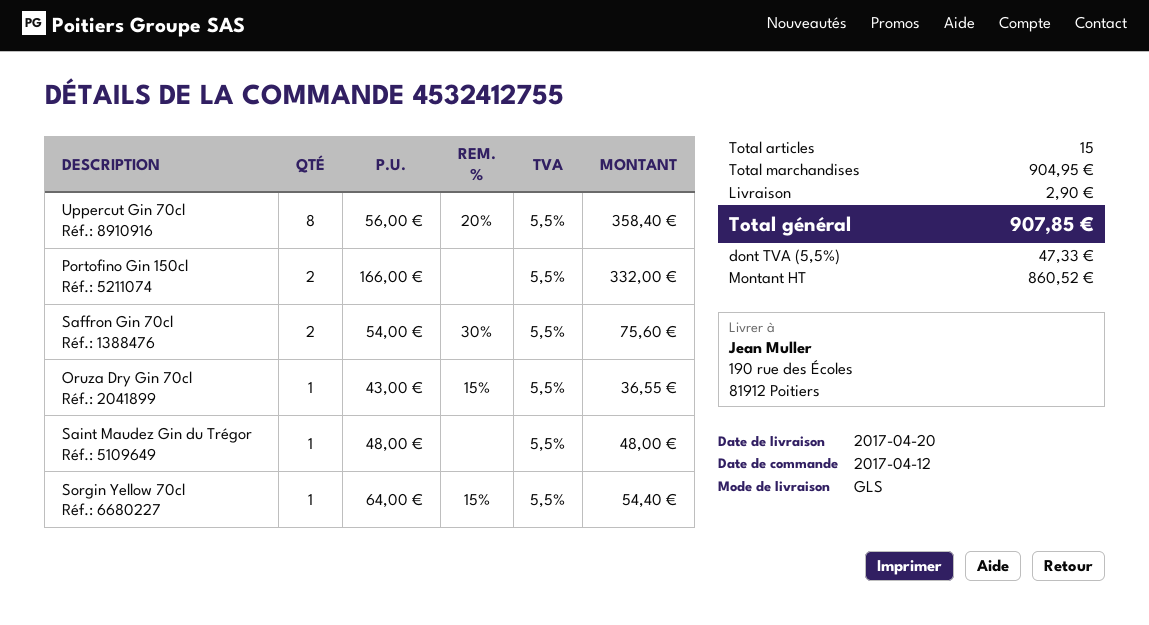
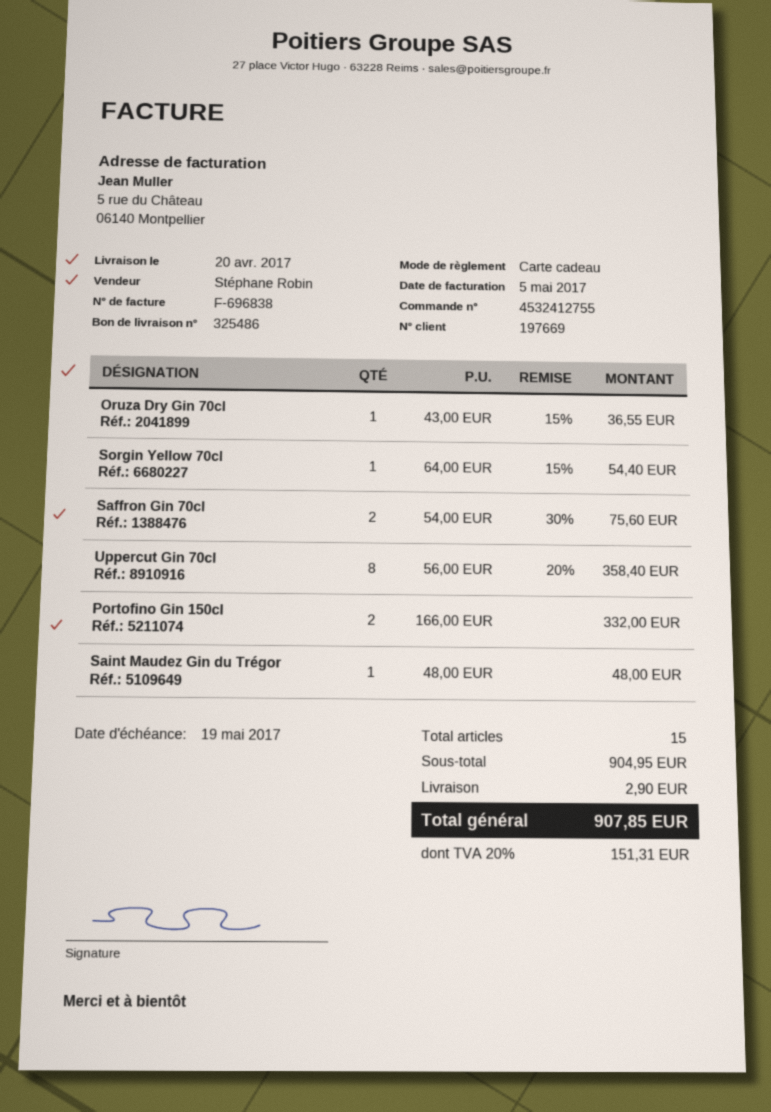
tax: 5.5% = 47.33 -> 20% = 151.31

